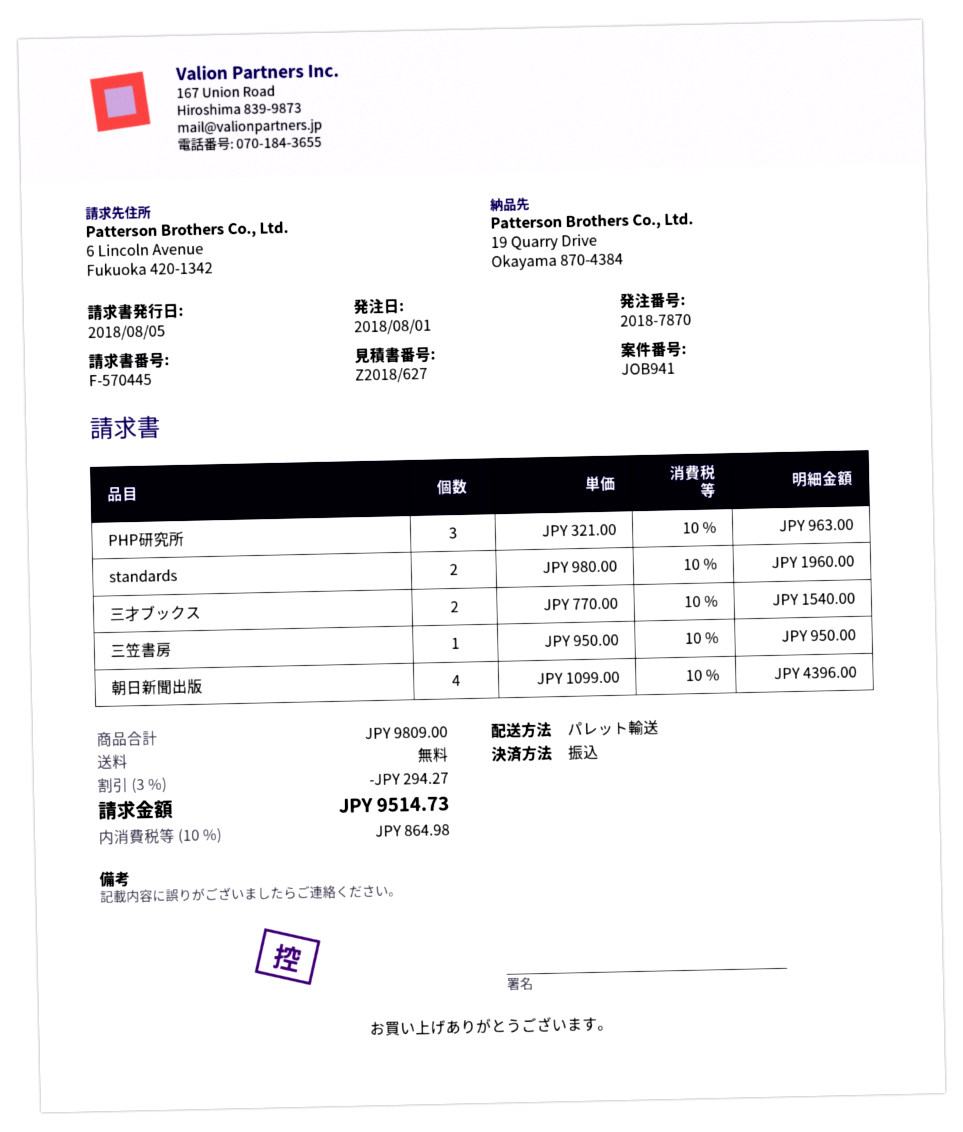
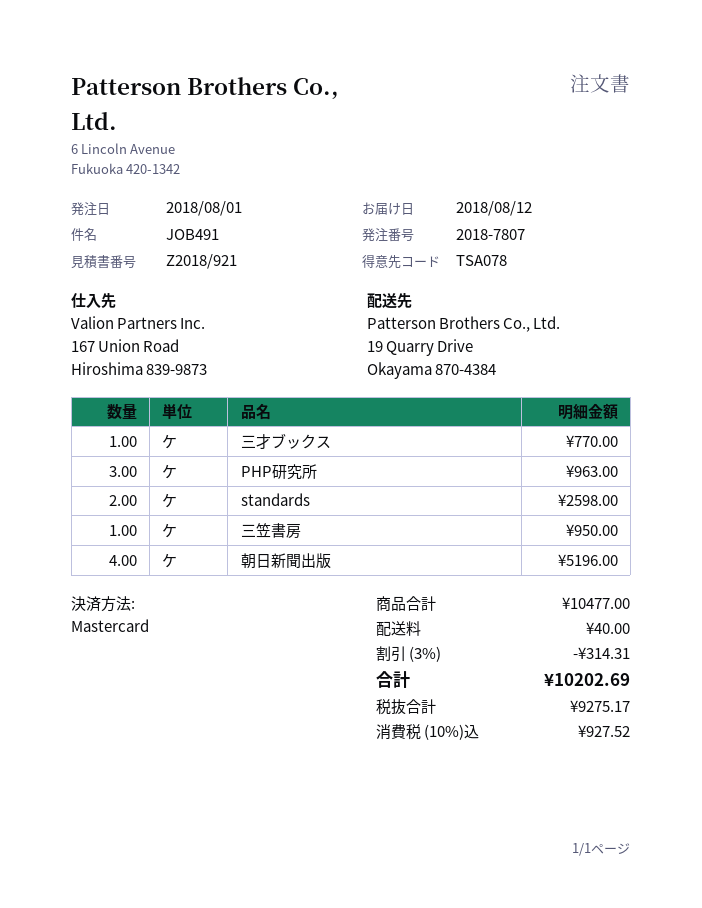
quote number: Z2018/627 -> Z2018/921
order number: 2018-7870 -> 2018-7807
reference: JOB941 -> JOB491
payment method: bank transfer -> Mastercard
standards: 2 for 1960.00 -> 2 for 2598.00
三才ブックス: 2 for 1540.00 -> 1 for 770.00
朝日新聞出版: 4 for 4396.00 -> 4 for 5196.00
subtotal: 9809.00 -> 10477.00
discount: 3% = 294.27 -> 3% = 314.31
shipping: 0.00 -> 40.00
tax: 10% = 864.98 -> 10% = 927.52
total: 9514.73 -> 10202.69

